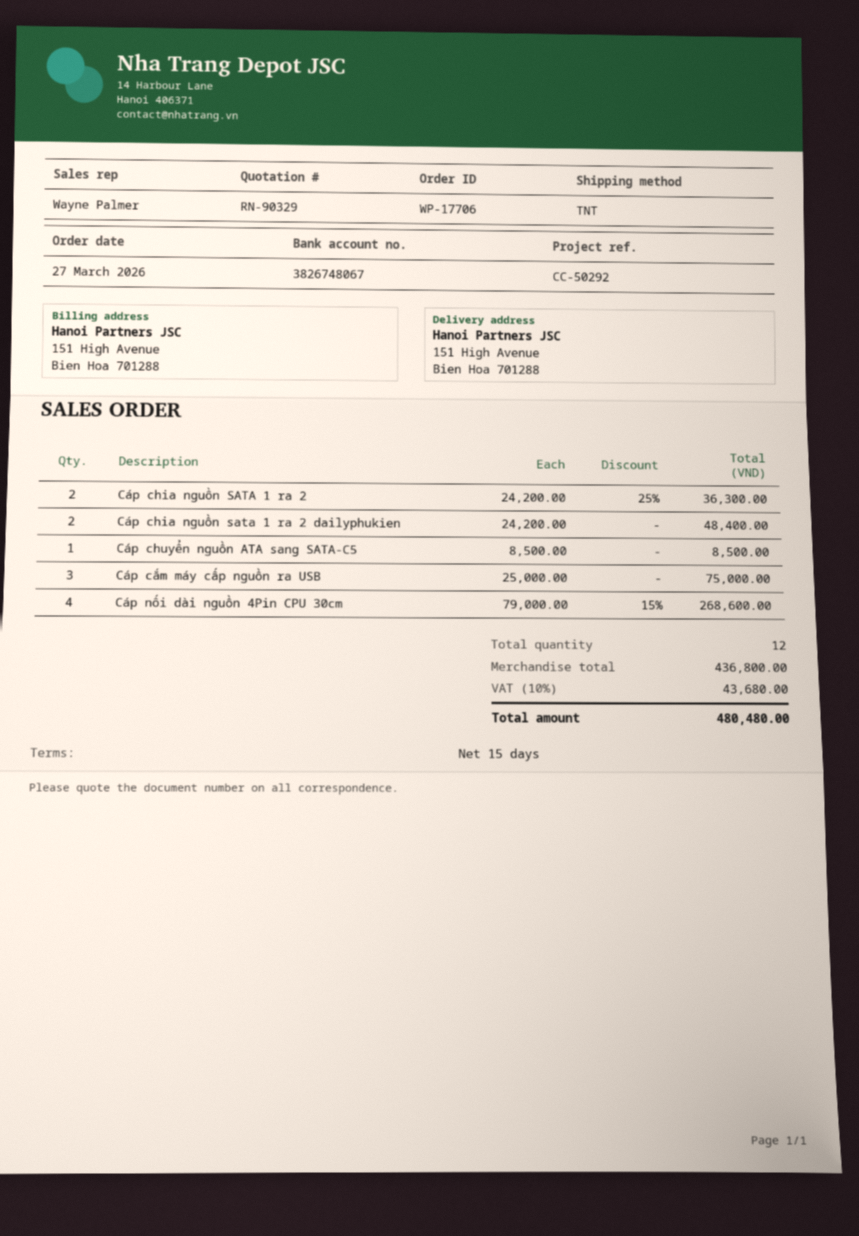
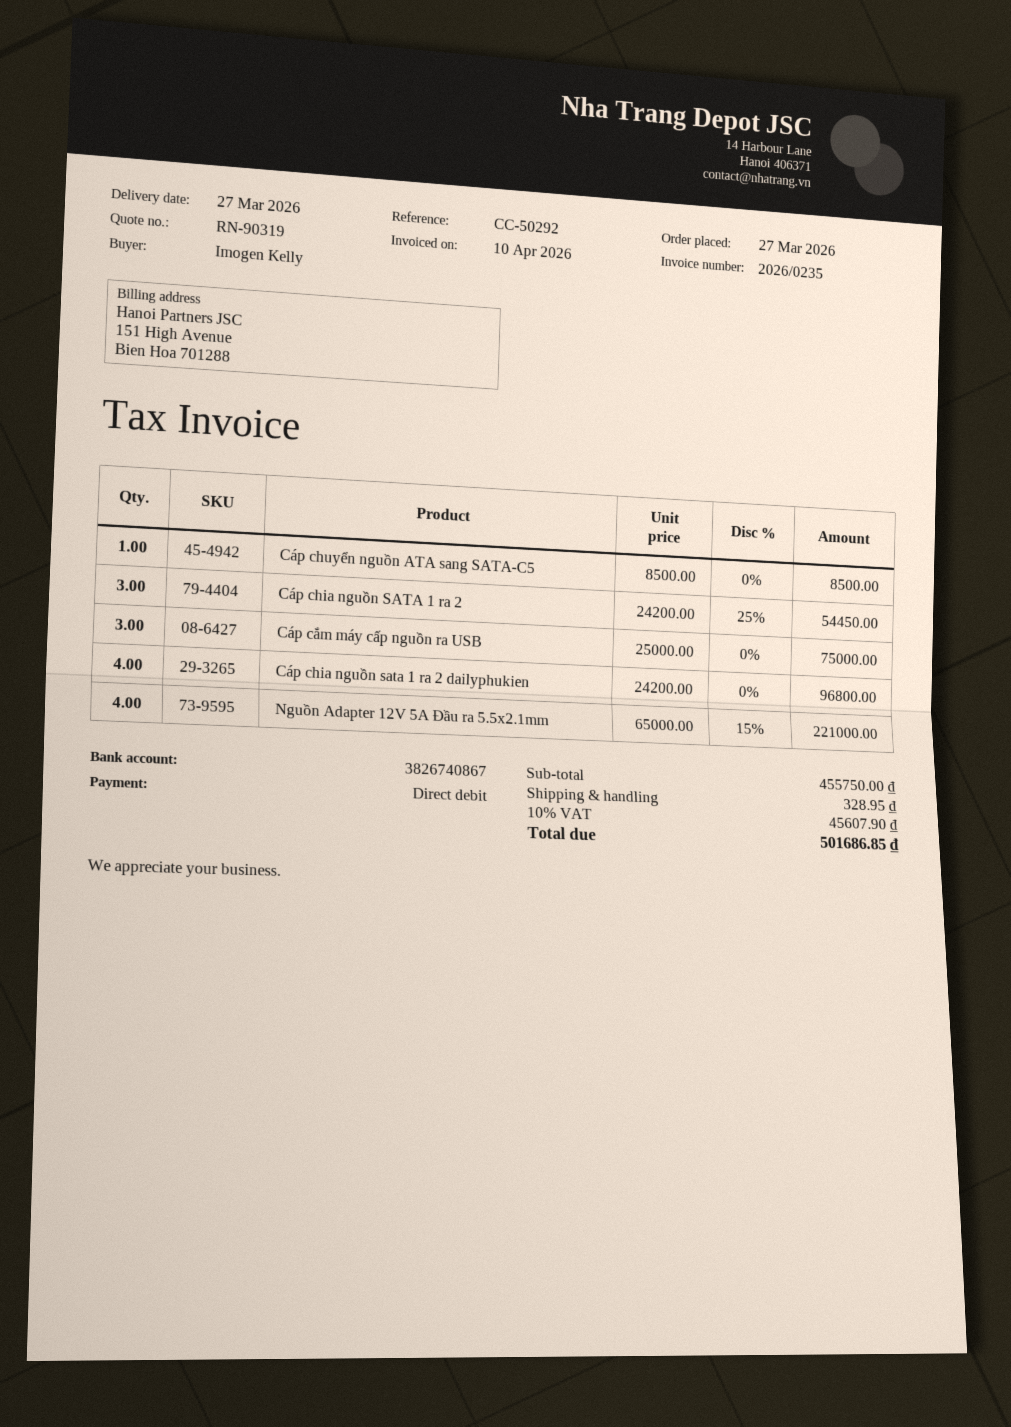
quote number: RN-90329 -> RN-90319
bank account: 3826748067 -> 3826740867
Cáp chia nguồn SATA 1 ra 2: 2 x 24200.00 - 25% = 36300.00 -> 3 x 24200.00 - 25% = 54450.00
Cáp chia nguồn sata 1 ra 2 dailyphukien: 2 x 24200.00 = 48400.00 -> 4 x 24200.00 = 96800.00
Cáp nối dài nguồn 4Pin CPU 30cm: 4 x 79000.00 - 15% = 268600.00 -> none
Nguồn Adapter 12V 5A Đầu ra 5.5x2.1mm: none -> 4 x 65000.00 - 15% = 221000.00
subtotal: 436800.00 -> 455750.00
shipping: none -> 328.95
tax: 10% = 43680.00 -> 10% = 45607.90
total: 480480.00 -> 501686.85

